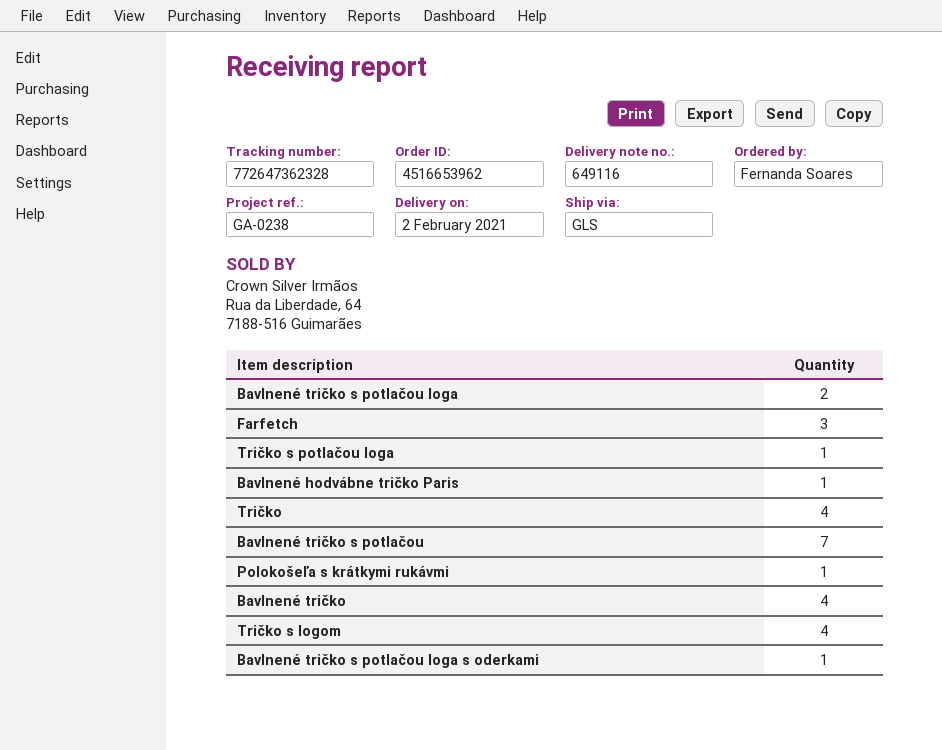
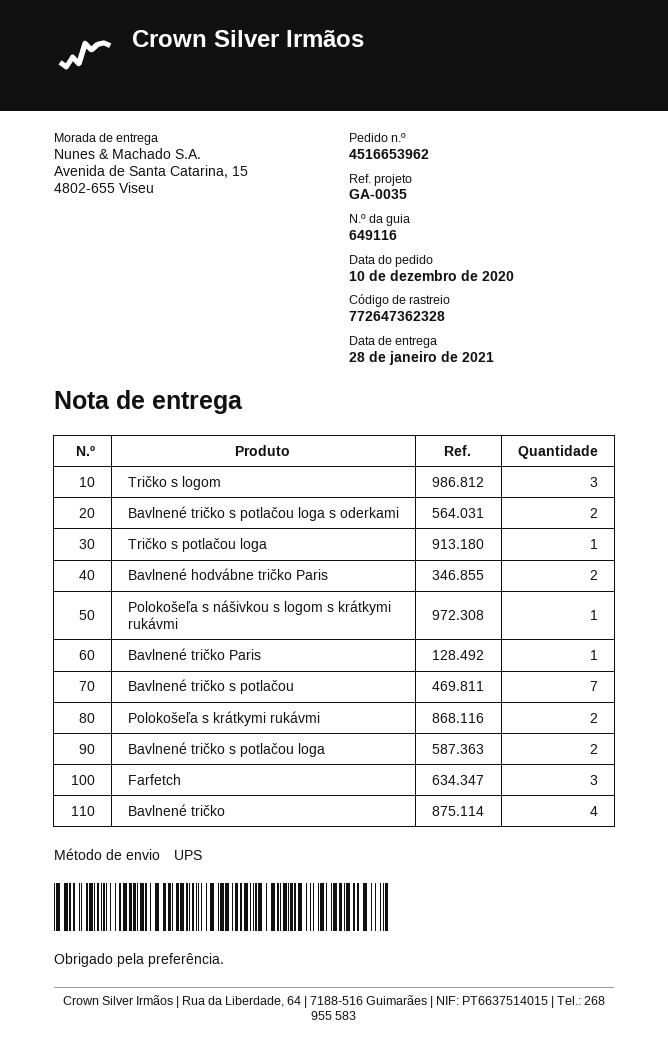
delivery date: 2021-02-02 -> 2021-01-28
reference: GA-0238 -> GA-0035
shipping method: GLS -> UPS
Bavlnené hodvábne tričko Paris: 1 -> 2
Tričko: 4 -> none
Polokošeľa s krátkymi rukávmi: 1 -> 2
Tričko s logom: 4 -> 3
Bavlnené tričko s potlačou loga s oderkami: 1 -> 2
Polokošeľa s nášivkou s logom s krátkymi rukávmi: none -> 1
Bavlnené tričko Paris: none -> 1

